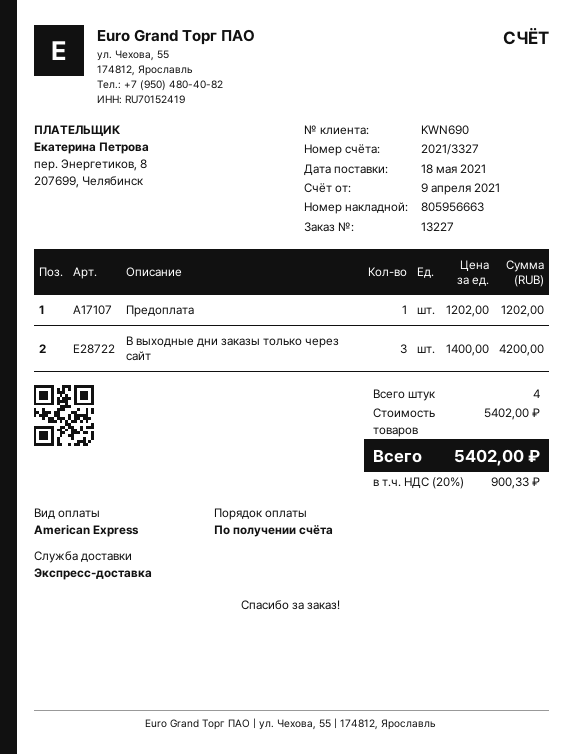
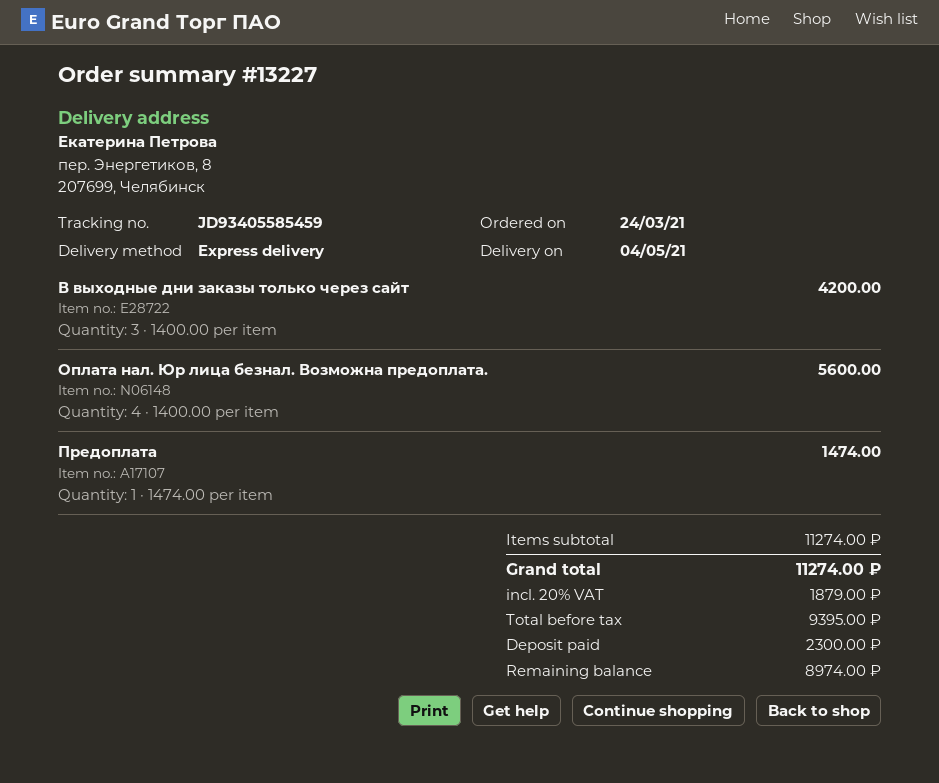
delivery date: 2021-05-18 -> 2021-05-04
Предоплата: 1 x 1202.00 = 1202.00 -> 1 x 1474.00 = 1474.00
Оплата нал. Юр лица безнал. Возможна предоплата.: none -> 4 x 1400.00 = 5600.00
subtotal: 5402.00 -> 11274.00
tax: 20% = 900.33 -> 20% = 1879.00
total: 5402.00 -> 11274.00

